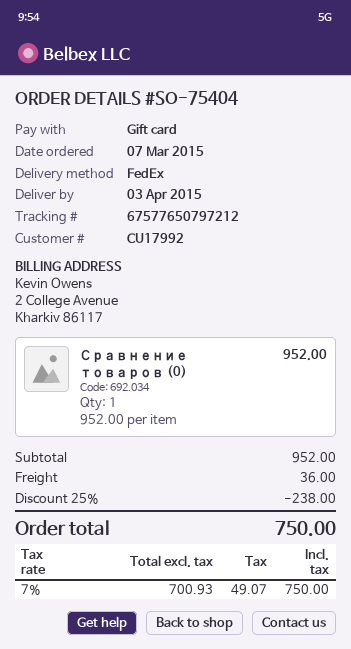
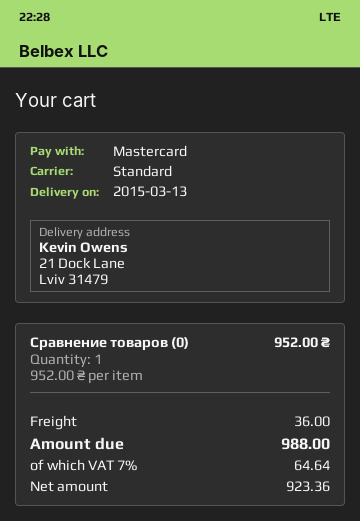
delivery date: 2015-04-03 -> 2015-03-13
payment method: gift card -> Mastercard
shipping method: FedEx -> standard
discount: 25% = 238.00 -> none
net: 700.93 -> 923.36
tax: 7% = 49.07 -> 7% = 64.64
total: 750.00 -> 988.00

